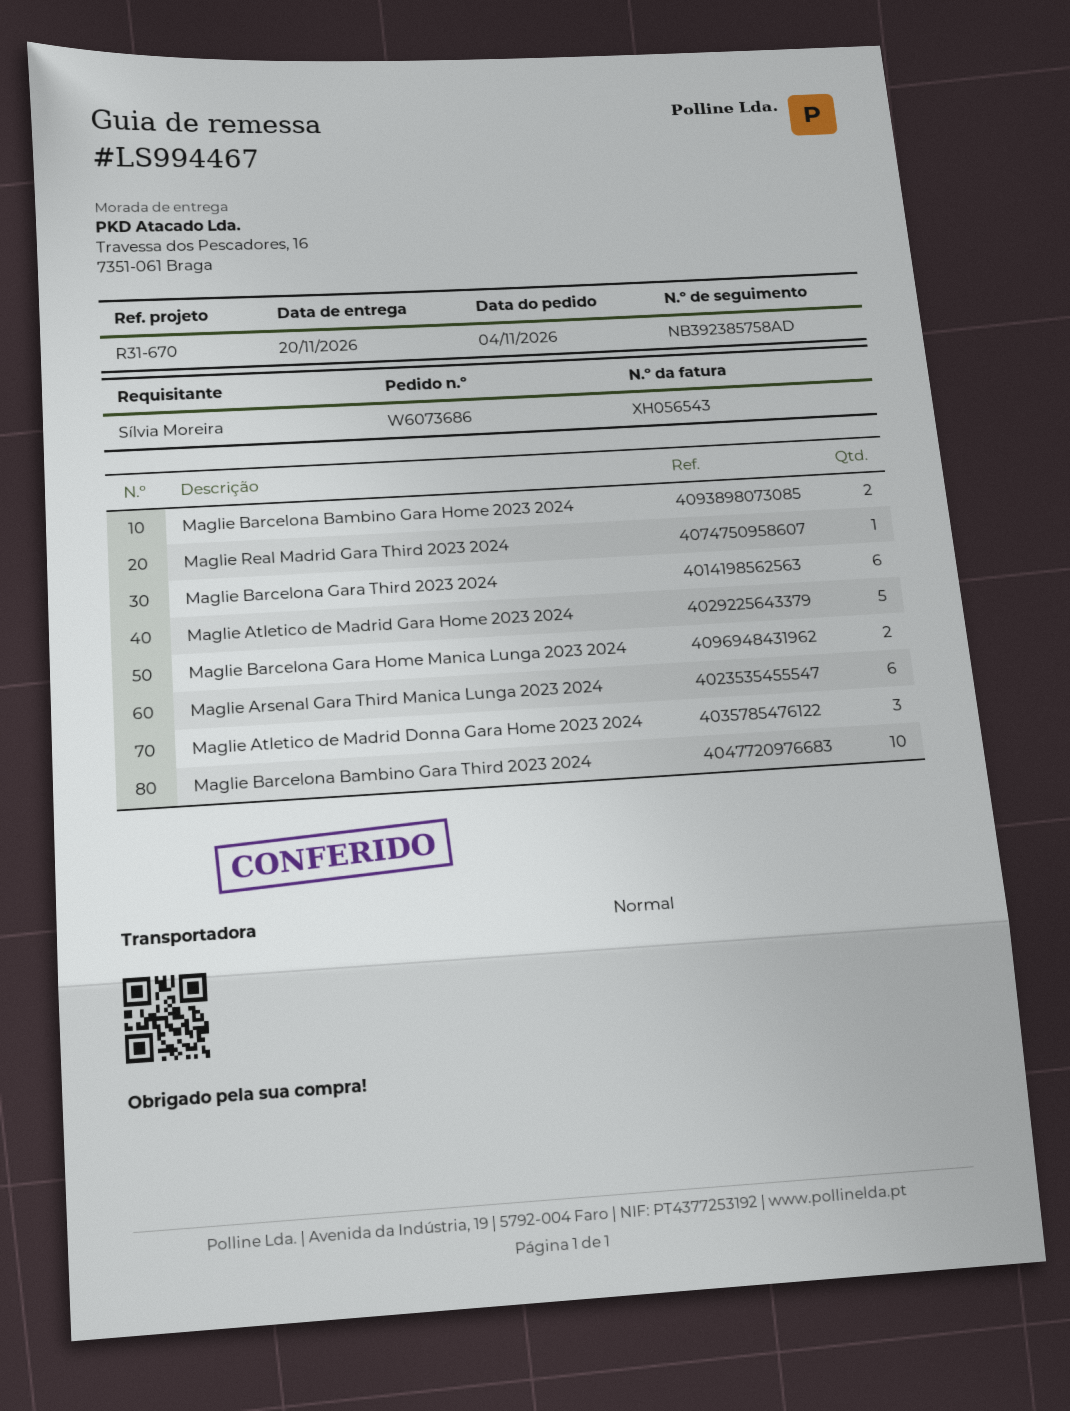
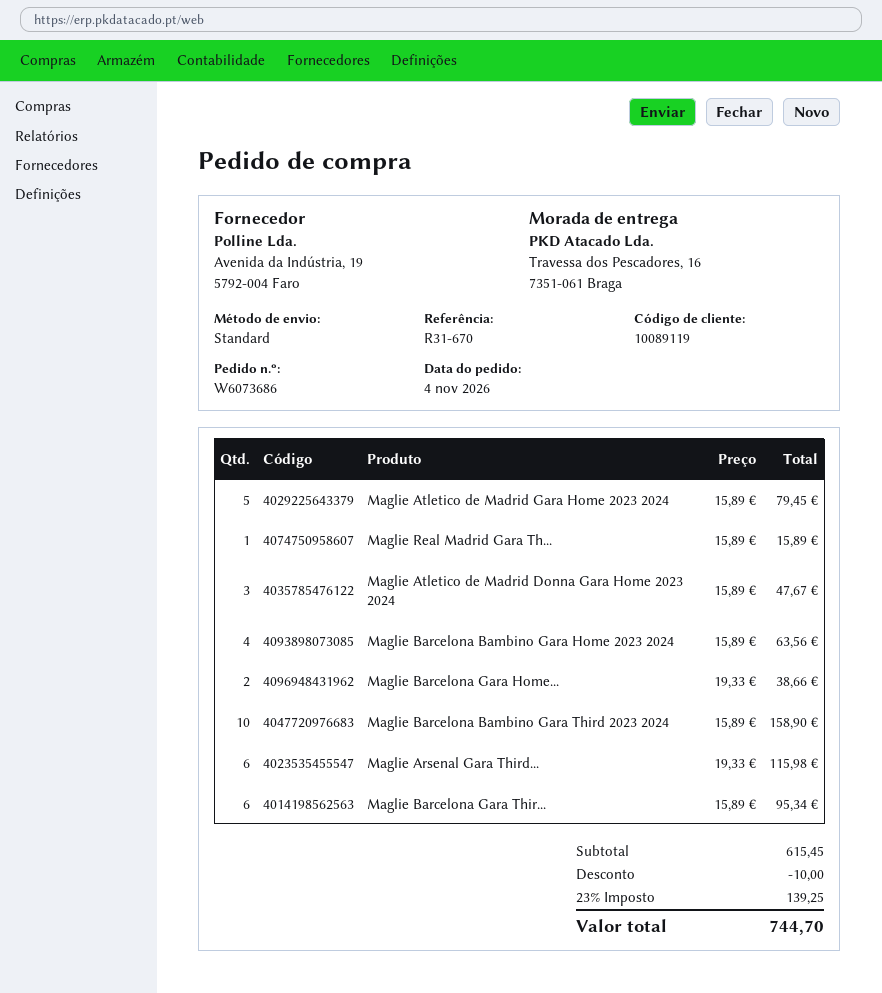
Maglie Barcelona Bambino Gara Home 2023 2024: 2 -> 4

